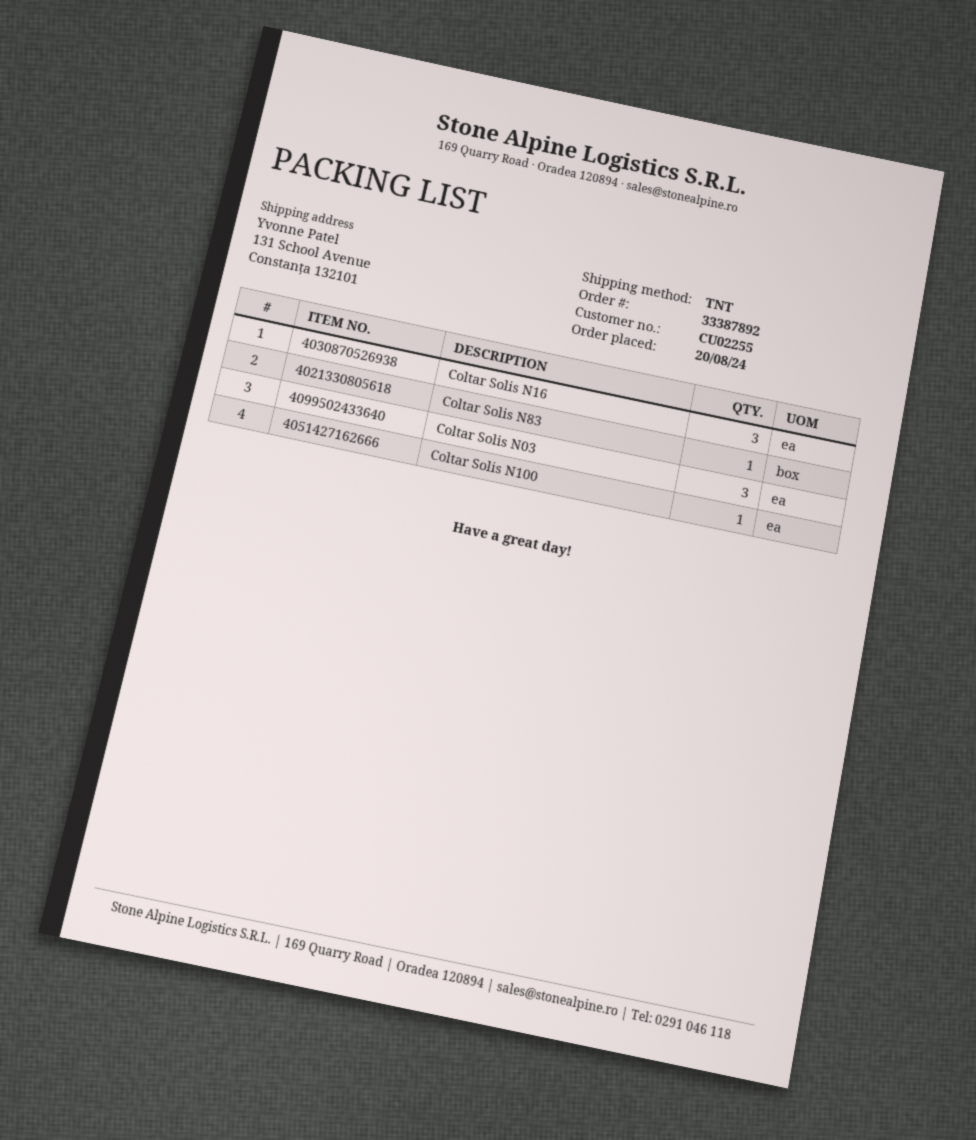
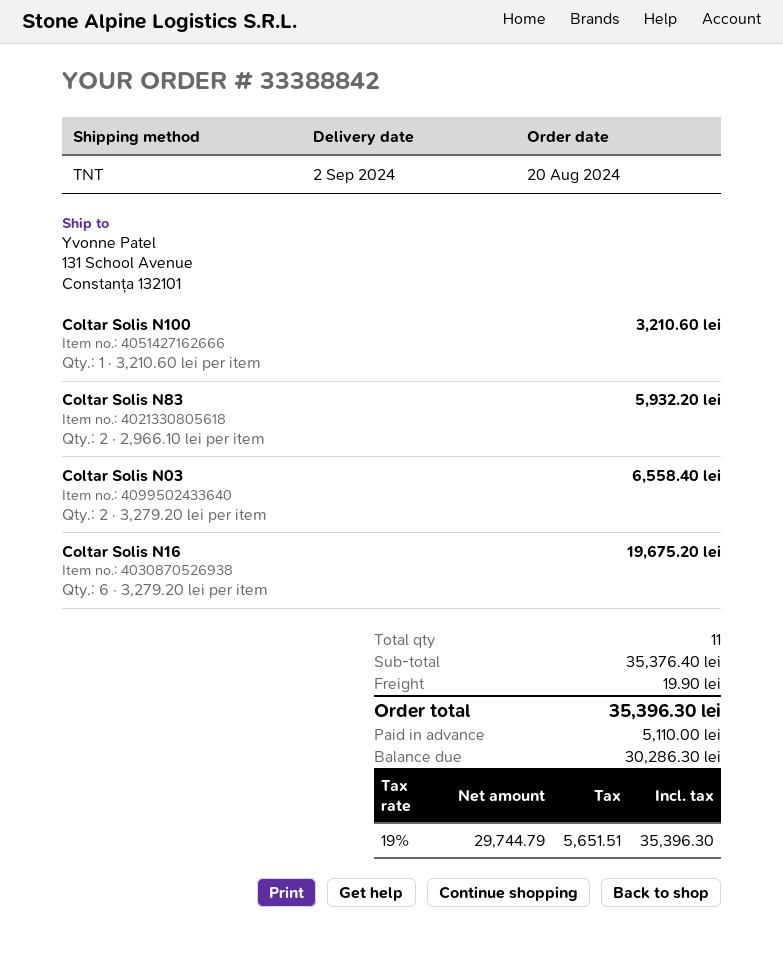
order number: 33387892 -> 33388842
Coltar Solis N16: 3 -> 6
Coltar Solis N83: 1 -> 2
Coltar Solis N03: 3 -> 2

